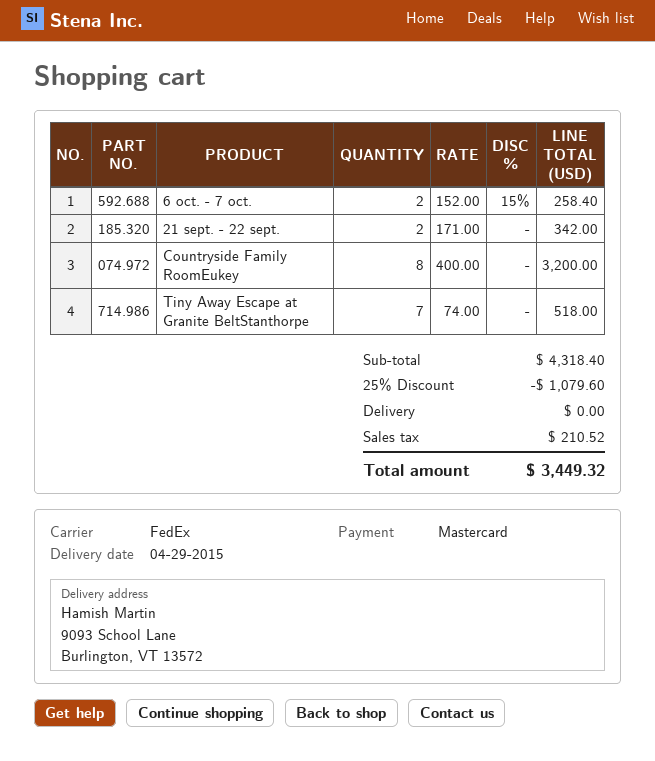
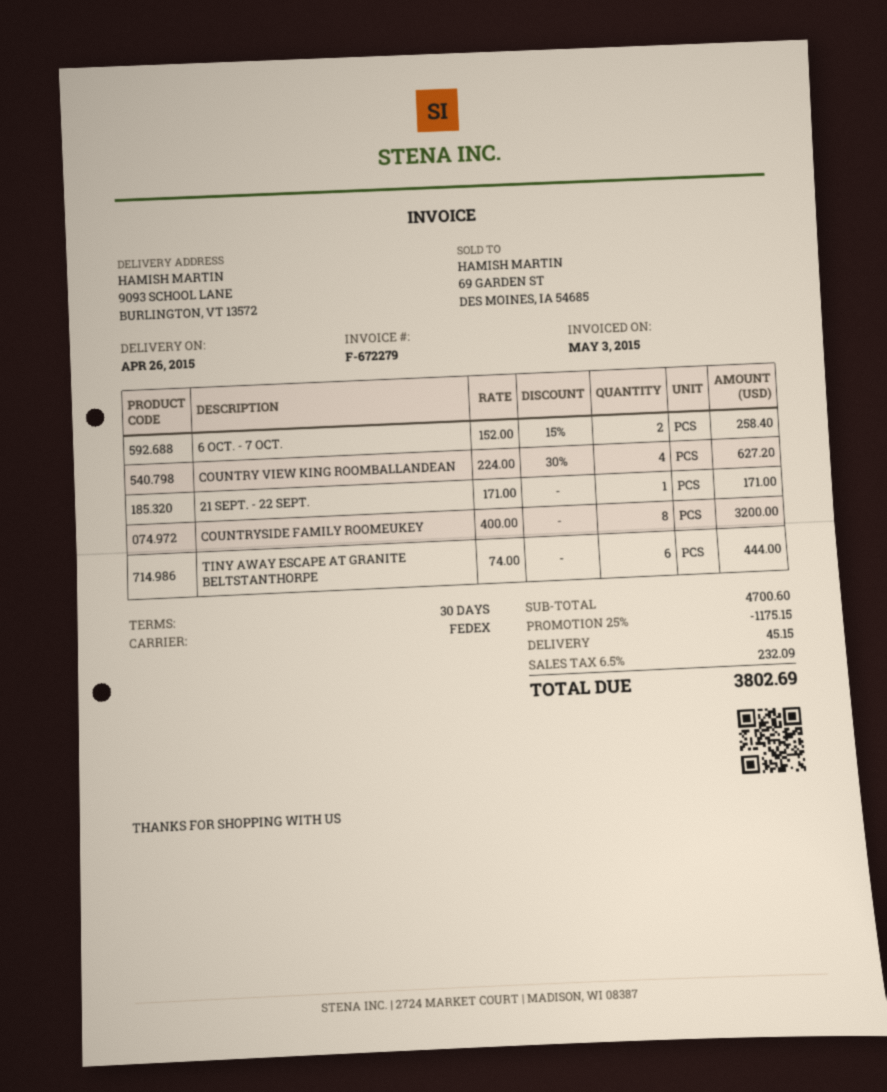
delivery date: 2015-04-29 -> 2015-04-26
21 sept. - 22 sept.: 2 x 171.00 = 342.00 -> 1 x 171.00 = 171.00
Tiny Away Escape at Granite BeltStanthorpe: 7 x 74.00 = 518.00 -> 6 x 74.00 = 444.00
COUNTRY VIEW KING ROOMBALLANDEAN: none -> 4 x 224.00 - 30% = 627.20
subtotal: 4318.40 -> 4700.60
discount: 25% = 1079.60 -> 25% = 1175.15
shipping: 0.00 -> 45.15
tax: 210.52 -> 232.09
total: 3449.32 -> 3802.69

